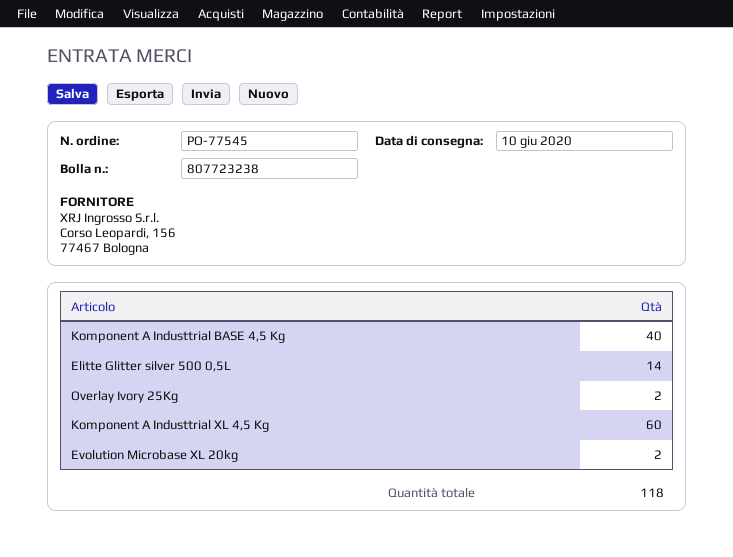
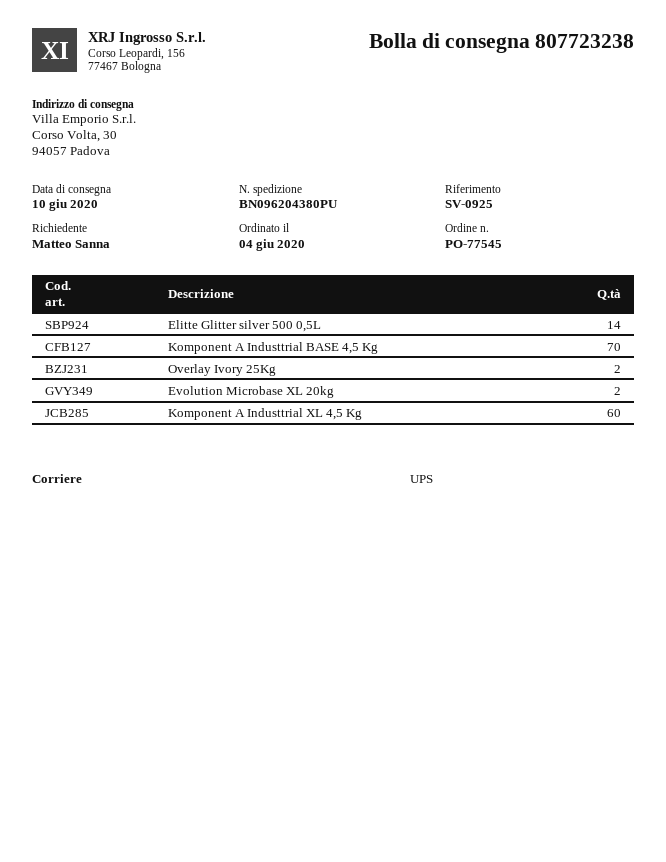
Komponent A Industtrial BASE 4,5 Kg: 40 -> 70

